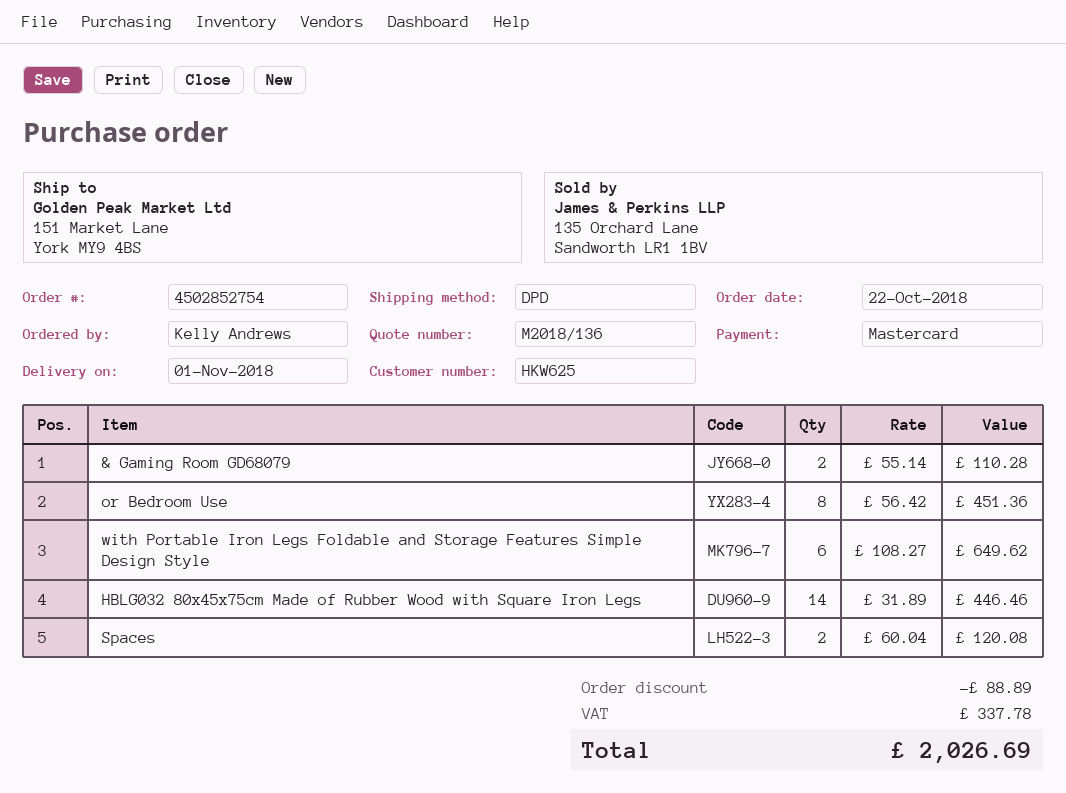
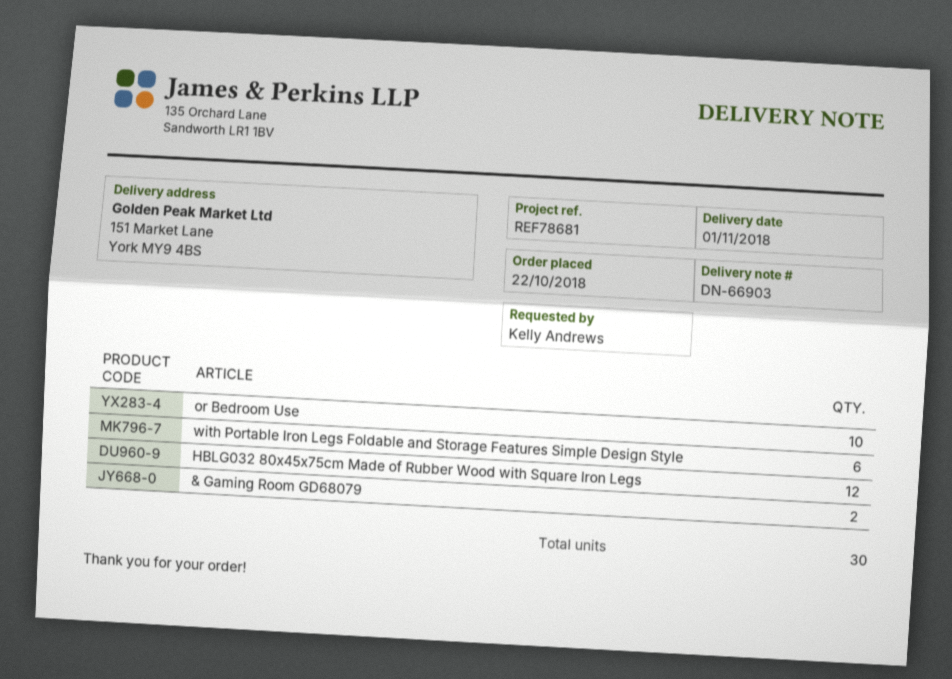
or Bedroom Use: 8 -> 10
HBLG032 80x45x75cm Made of Rubber Wood with Square Iron Legs: 14 -> 12
Spaces: 2 -> none

